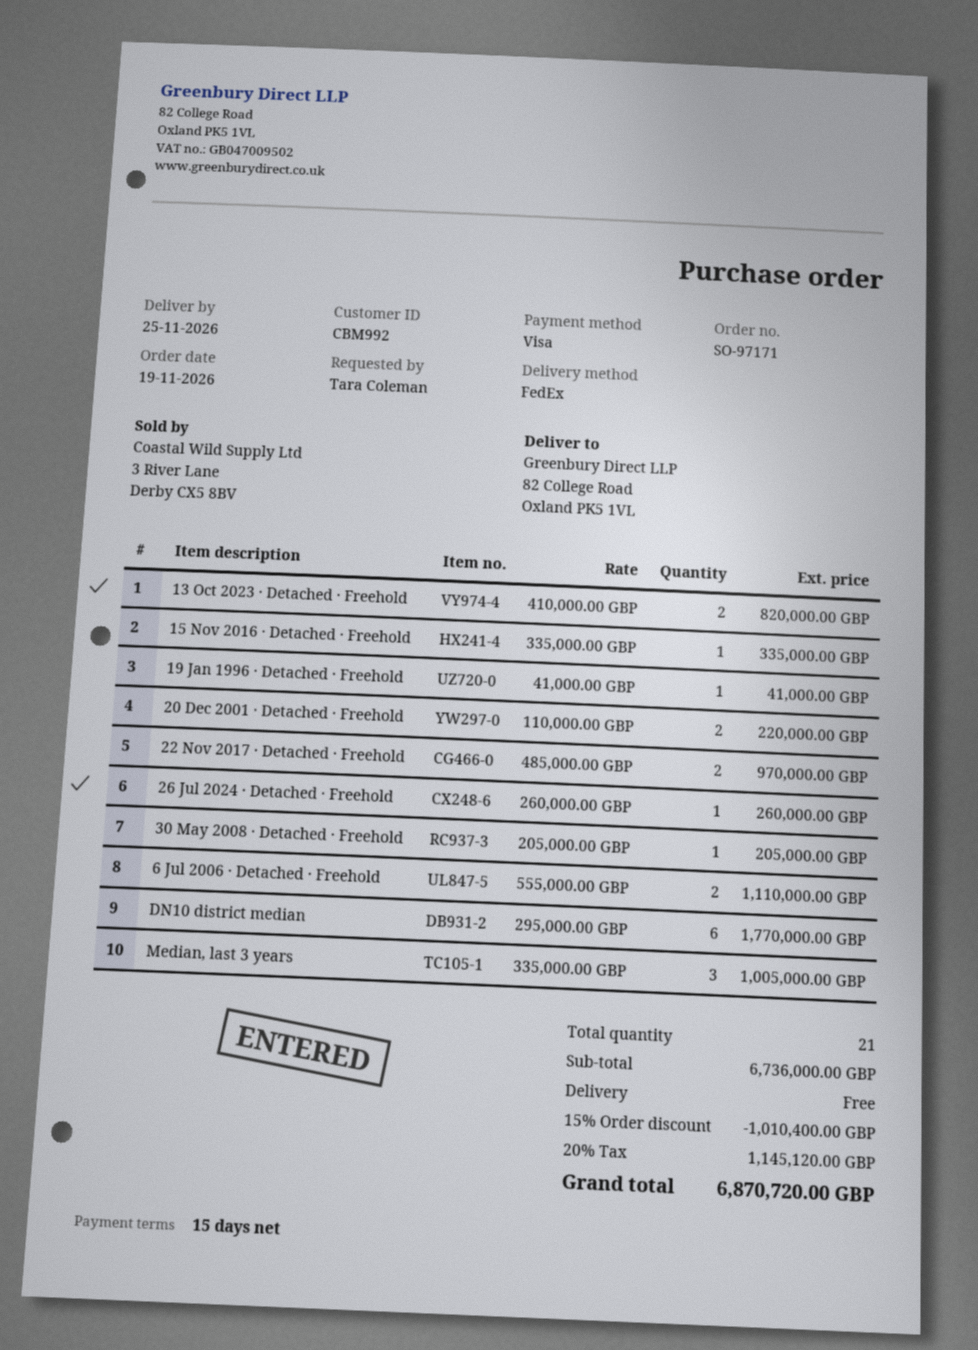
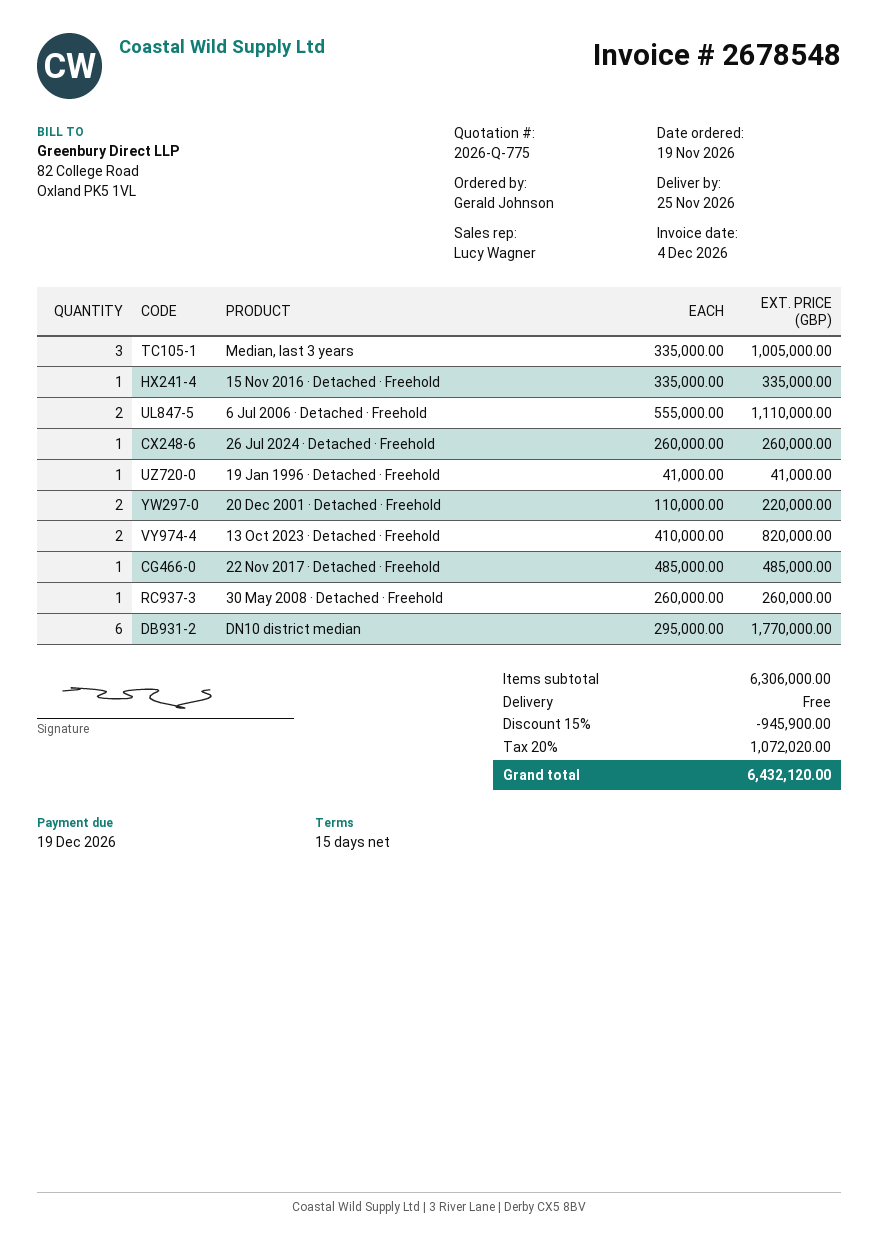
ordered by: Tara Coleman -> Gerald Johnson
22 Nov 2017 · Detached · Freehold: 2 x 485000.00 = 970000.00 -> 1 x 485000.00 = 485000.00
30 May 2008 · Detached · Freehold: 1 x 205000.00 = 205000.00 -> 1 x 260000.00 = 260000.00
subtotal: 6736000.00 -> 6306000.00
discount: 15% = 1010400.00 -> 15% = 945900.00
tax: 20% = 1145120.00 -> 20% = 1072020.00
total: 6870720.00 -> 6432120.00

